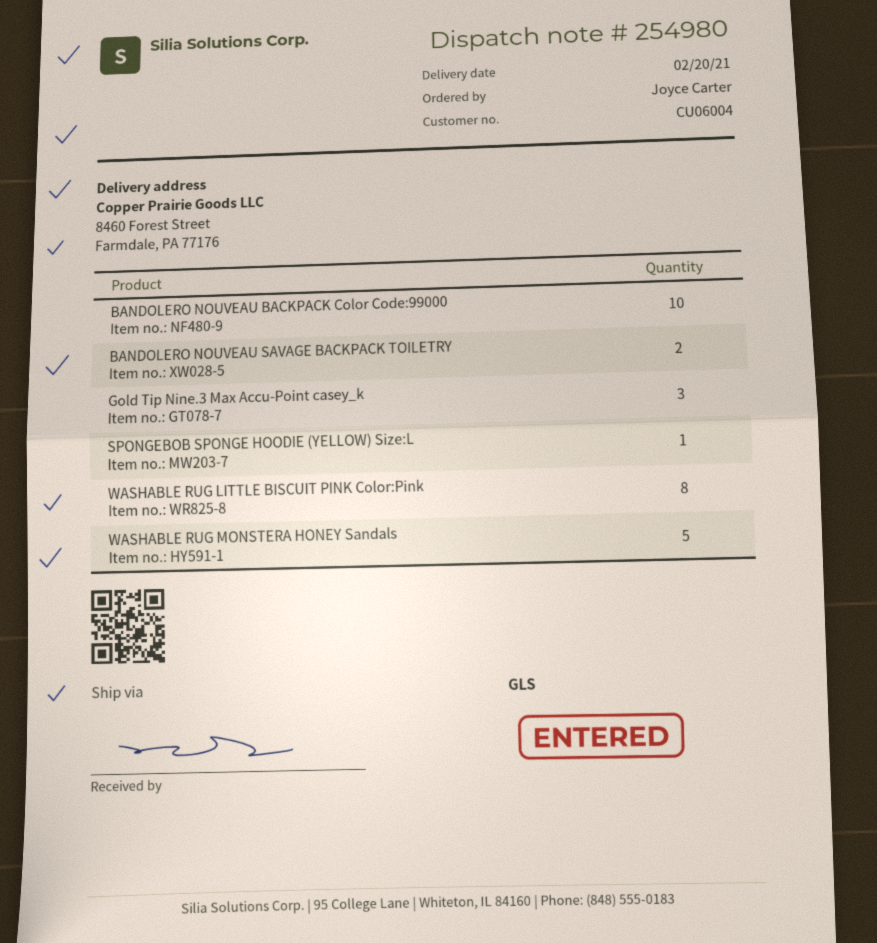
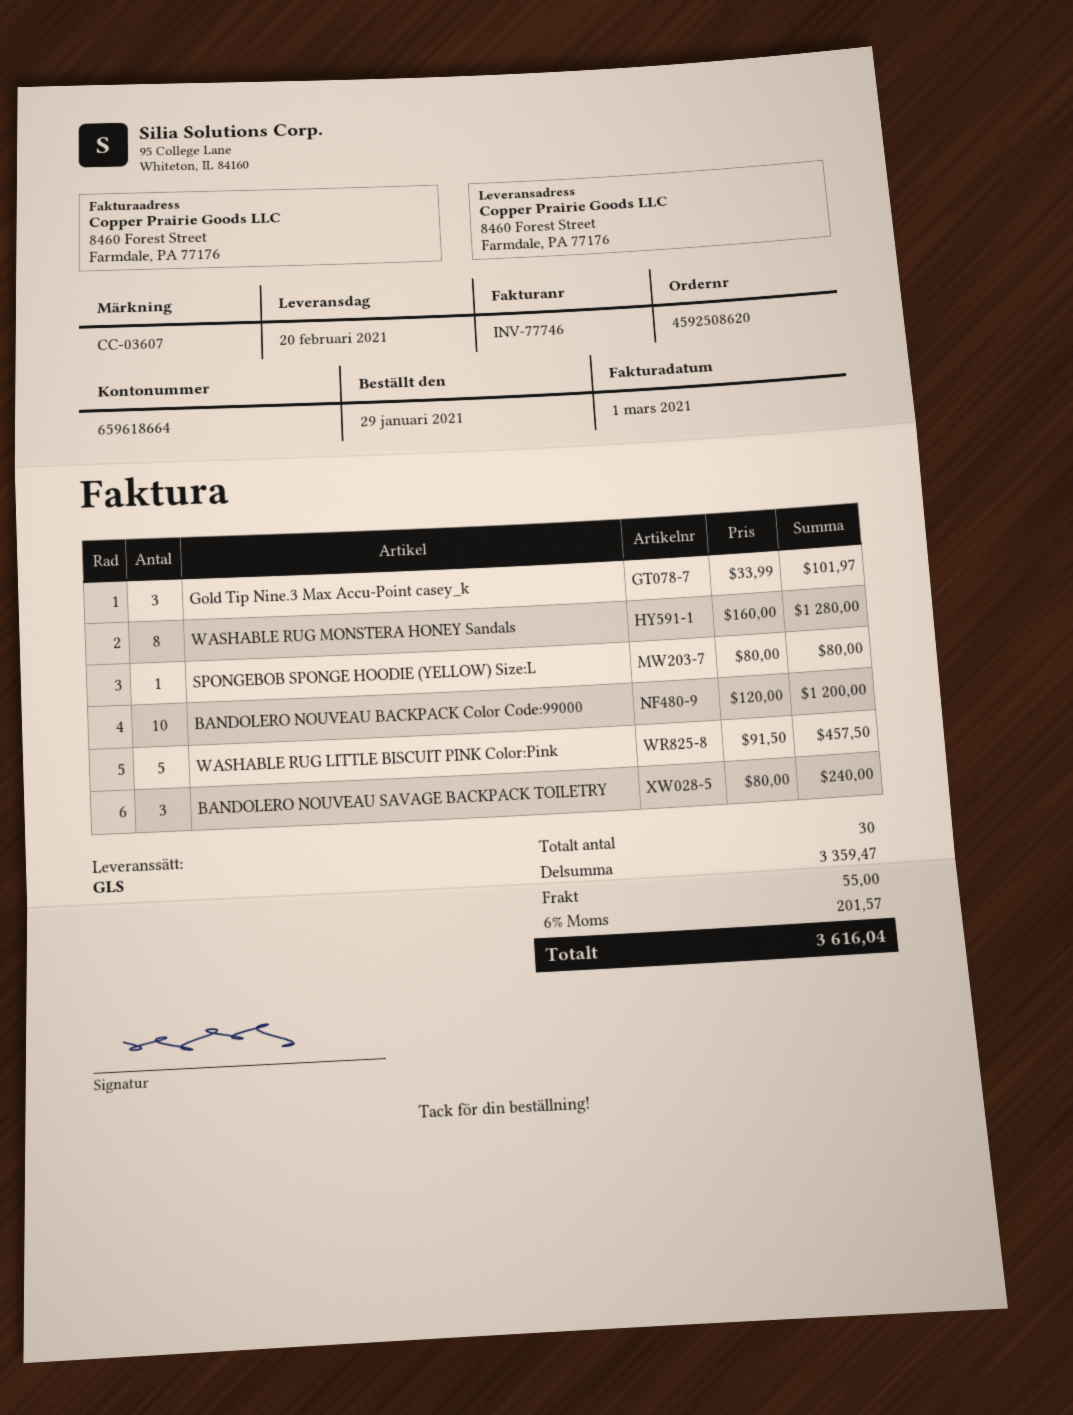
BANDOLERO NOUVEAU SAVAGE BACKPACK TOILETRY: 2 -> 3
WASHABLE RUG LITTLE BISCUIT PINK Color:Pink: 8 -> 5
WASHABLE RUG MONSTERA HONEY Sandals: 5 -> 8

